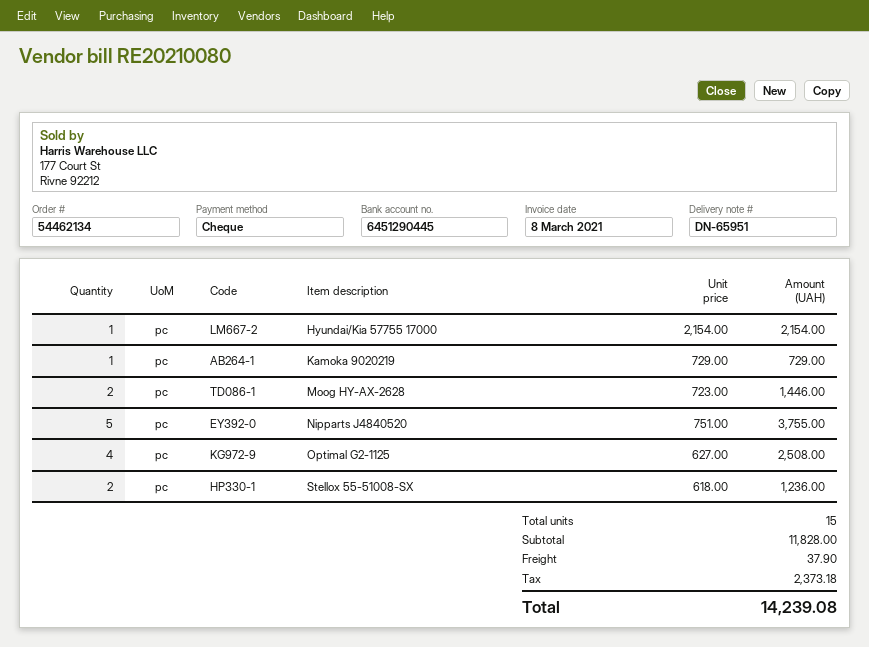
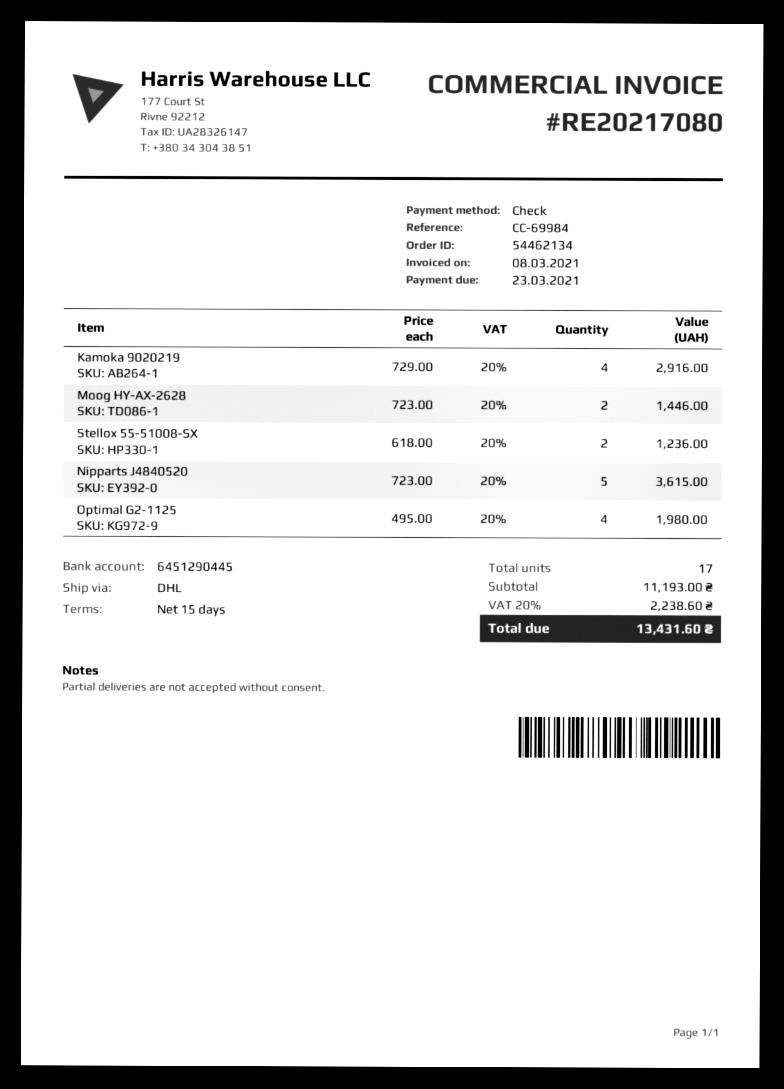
invoice number: RE20210080 -> RE20217080
Hyundai/Kia 57755 17000: 1 x 2154.00 = 2154.00 -> none
Kamoka 9020219: 1 x 729.00 = 729.00 -> 4 x 729.00 = 2916.00
Nipparts J4840520: 5 x 751.00 = 3755.00 -> 5 x 723.00 = 3615.00
Optimal G2-1125: 4 x 627.00 = 2508.00 -> 4 x 495.00 = 1980.00
total quantity: 15 -> 17
subtotal: 11828.00 -> 11193.00
shipping: 37.90 -> none
tax: 2373.18 -> 2238.60
total: 14239.08 -> 13431.60

